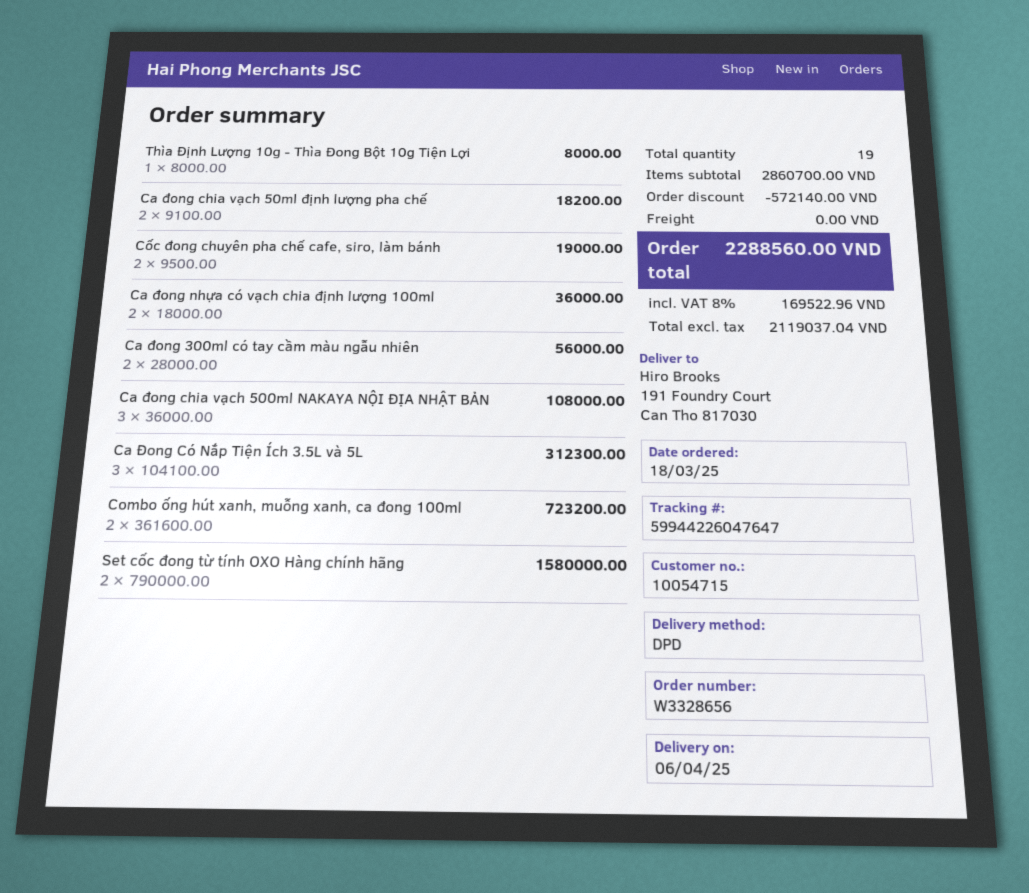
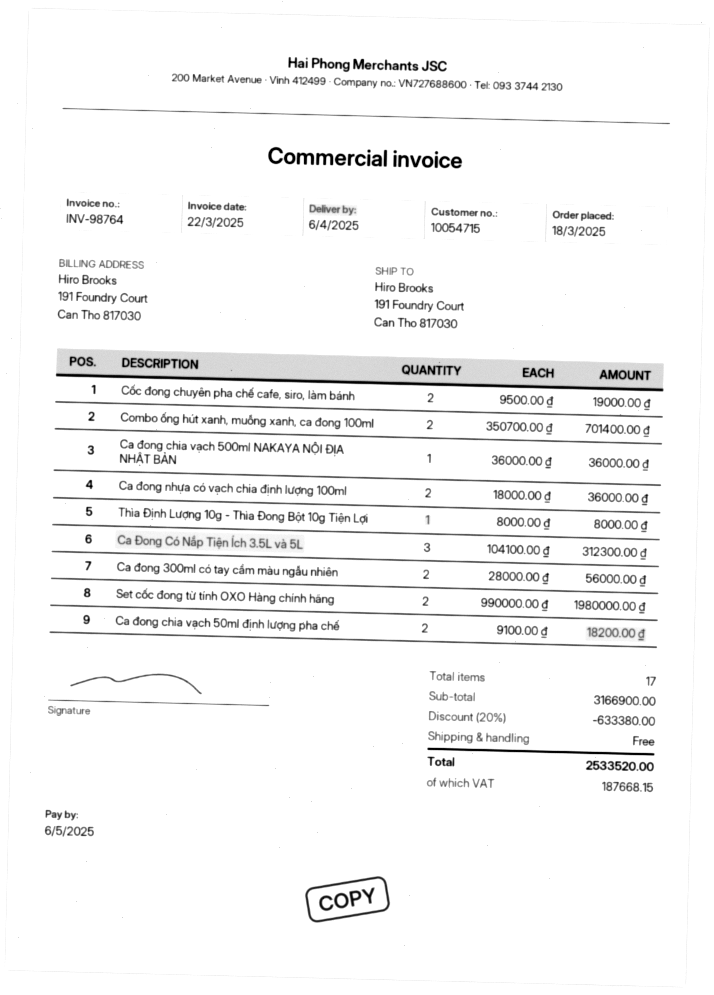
Ca đong chia vạch 500ml NAKAYA NỘI ĐỊA NHẬT BẢN: 3 x 36000.00 = 108000.00 -> 1 x 36000.00 = 36000.00
Combo ống hút xanh, muỗng xanh, ca đong 100ml: 2 x 361600.00 = 723200.00 -> 2 x 350700.00 = 701400.00
Set cốc đong từ tính OXO Hàng chính hãng: 2 x 790000.00 = 1580000.00 -> 2 x 990000.00 = 1980000.00
total quantity: 19 -> 17
subtotal: 2860700.00 -> 3166900.00
discount: 572140.00 -> 633380.00
tax: 169522.96 -> 187668.15
total: 2288560.00 -> 2533520.00

